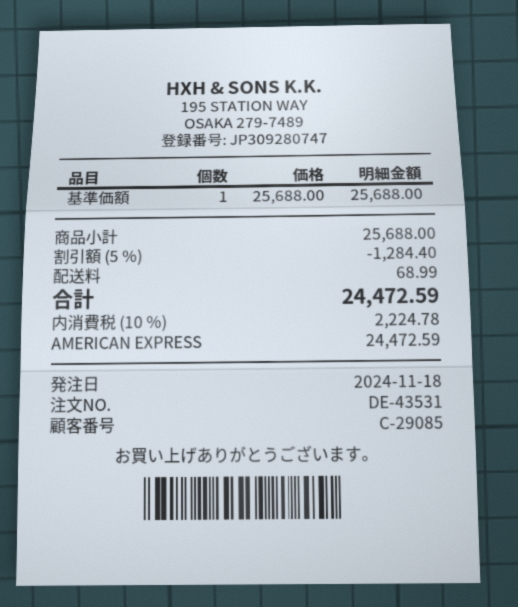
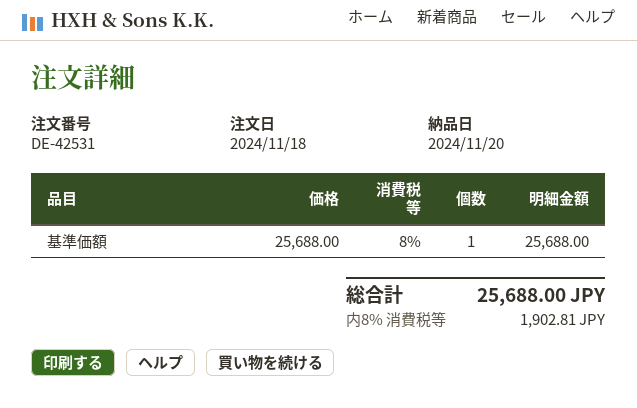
order number: DE-43531 -> DE-42531
discount: 5% = 1284.40 -> none
shipping: 68.99 -> none
tax: 10% = 2224.78 -> 8% = 1902.81
total: 24472.59 -> 25688.00

